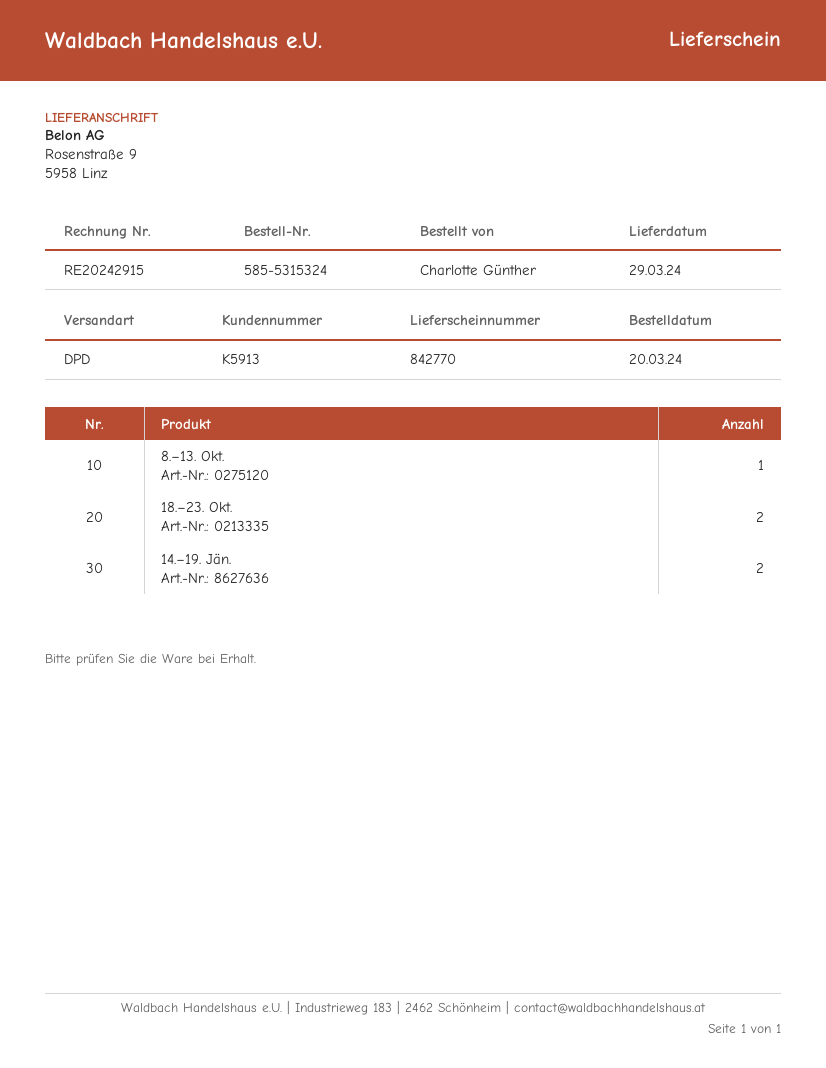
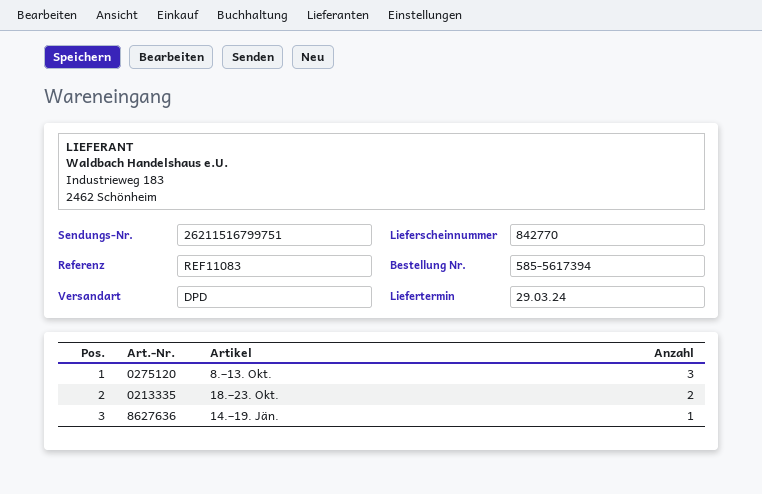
order number: 585-5315324 -> 585-5617394
8.–13. Okt.: 1 -> 3
14.–19. Jän.: 2 -> 1

